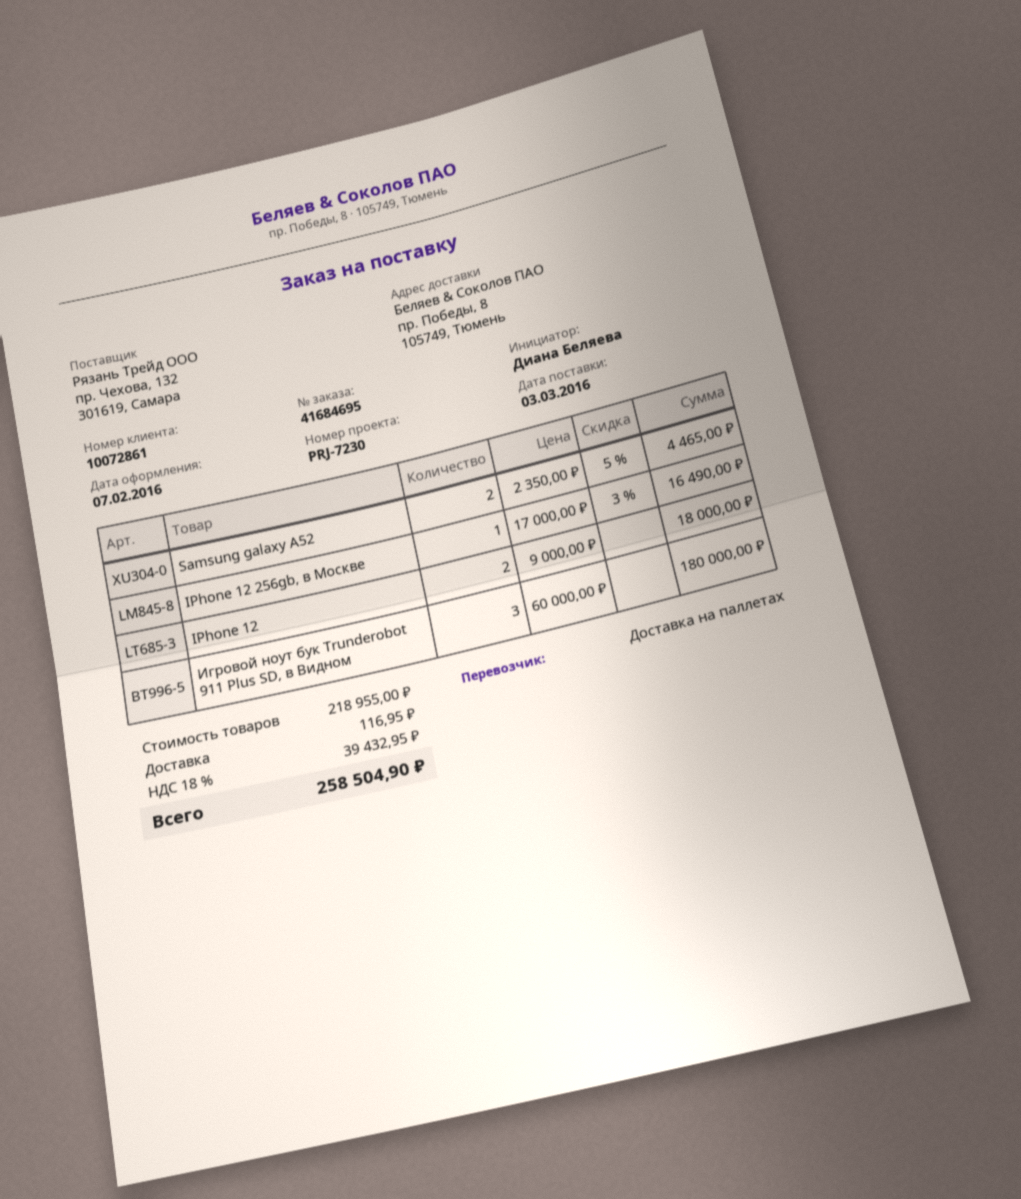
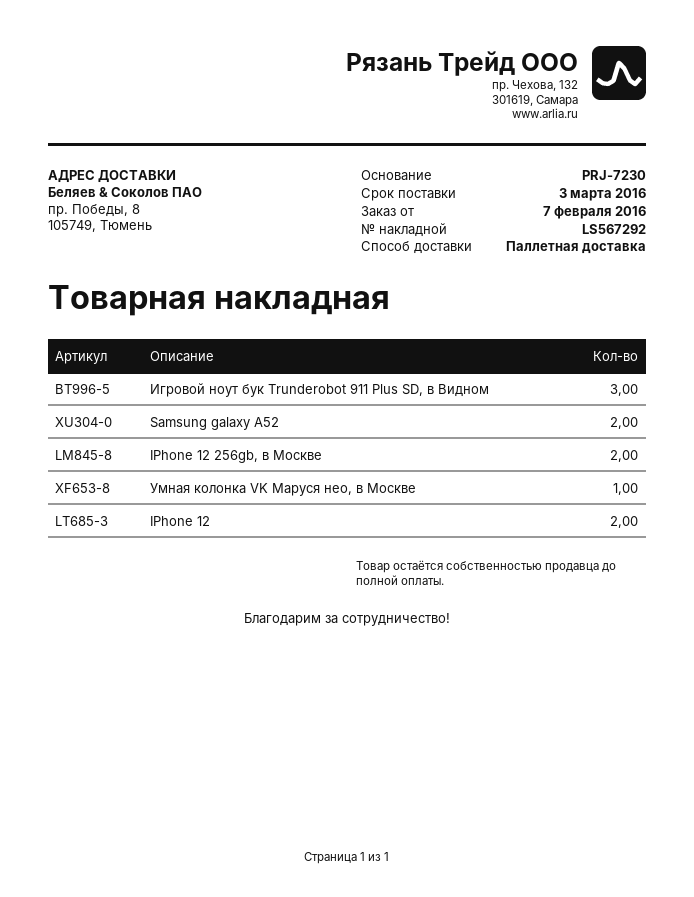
IPhone 12 256gb, в Москве: 1 -> 2
Умная колонка VK Маруся нео, в Москве: none -> 1

